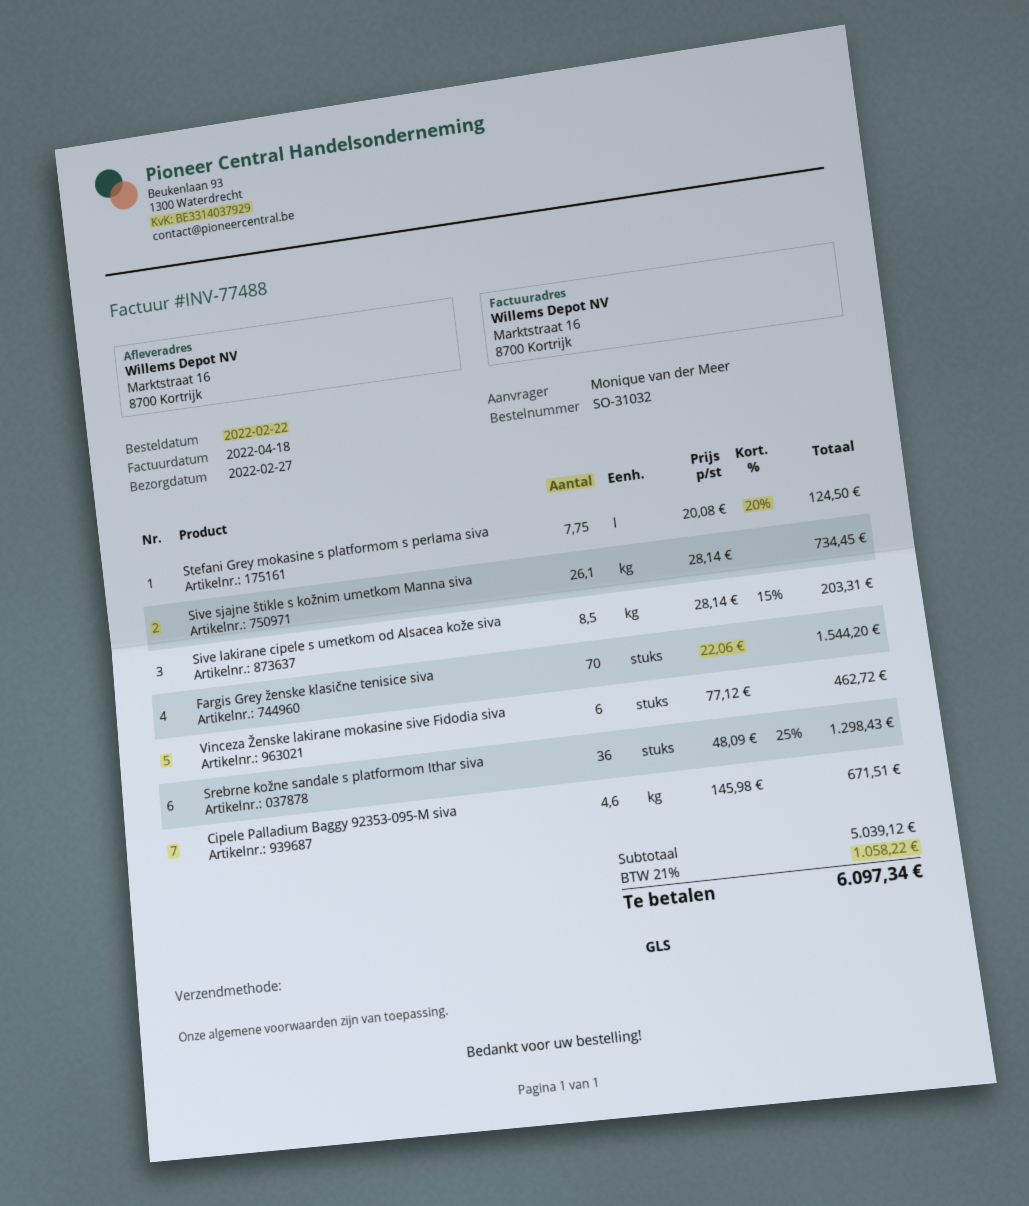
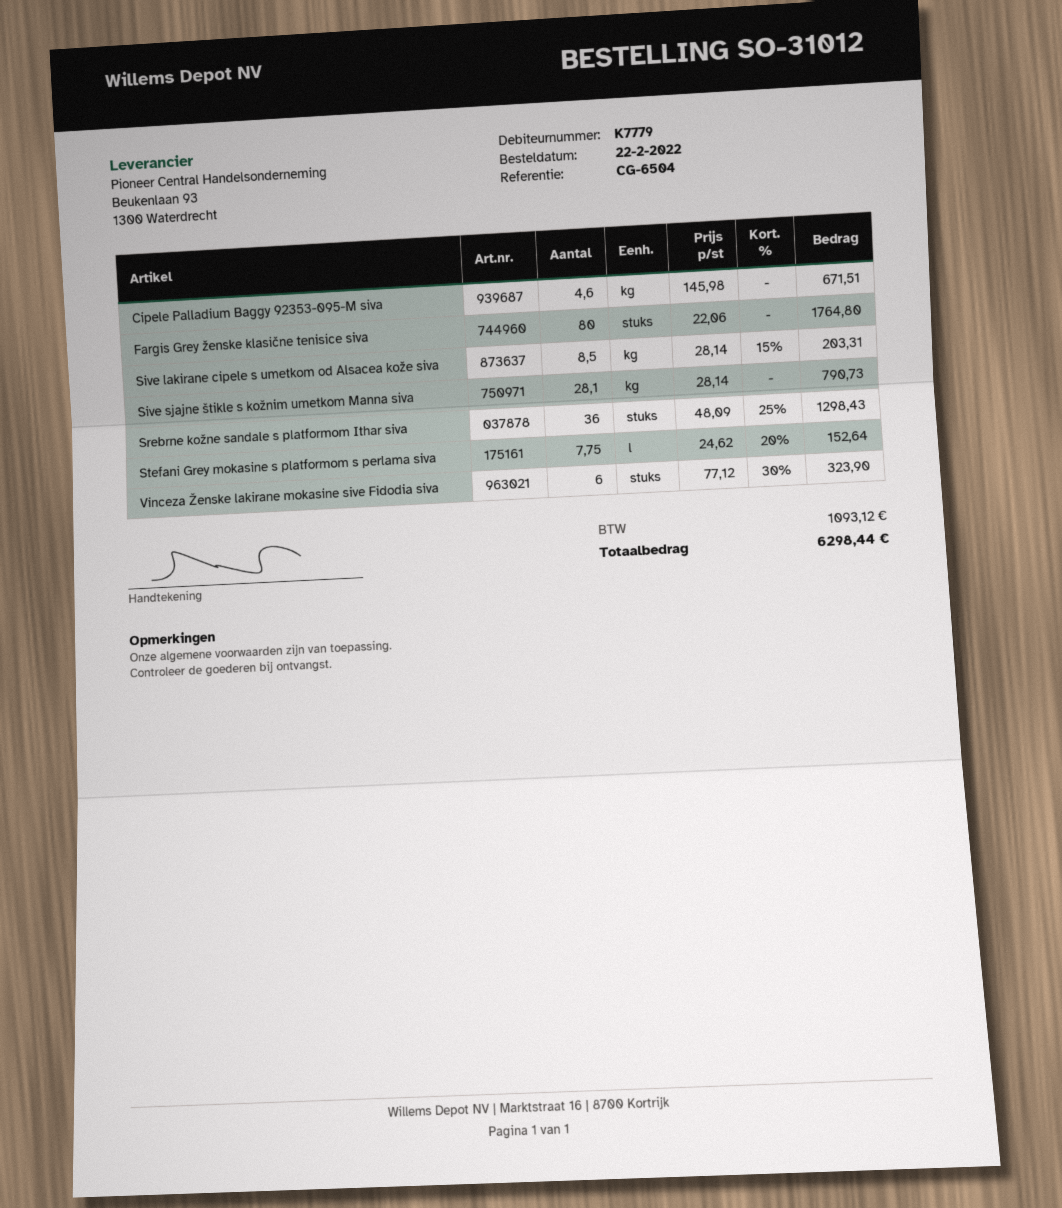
order number: SO-31032 -> SO-31012
Stefani Grey mokasine s platformom s perlama siva: 7.75 x 20.08 - 20% = 124.50 -> 7.75 x 24.62 - 20% = 152.64
Sive sjajne štikle s kožnim umetkom Manna siva: 26.1 x 28.14 = 734.45 -> 28.1 x 28.14 = 790.73
Fargis Grey ženske klasične tenisice siva: 70 x 22.06 = 1544.20 -> 80 x 22.06 = 1764.80
Vinceza Ženske lakirane mokasine sive Fidodia siva: 6 x 77.12 = 462.72 -> 6 x 77.12 - 30% = 323.90
tax: 1058.22 -> 1093.12
total: 6097.34 -> 6298.44

